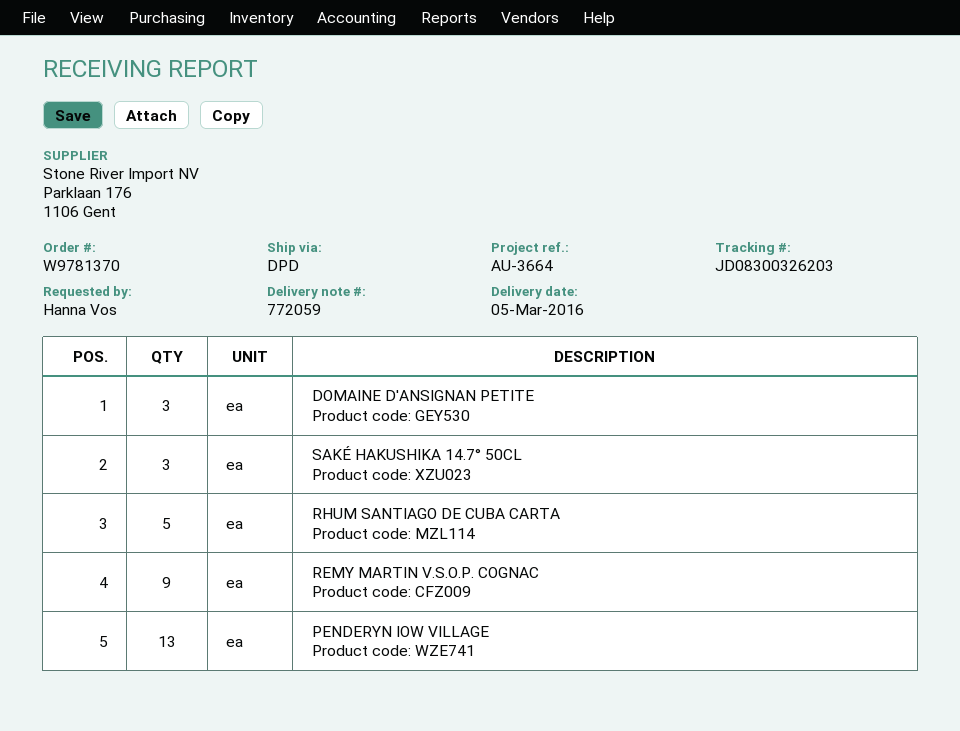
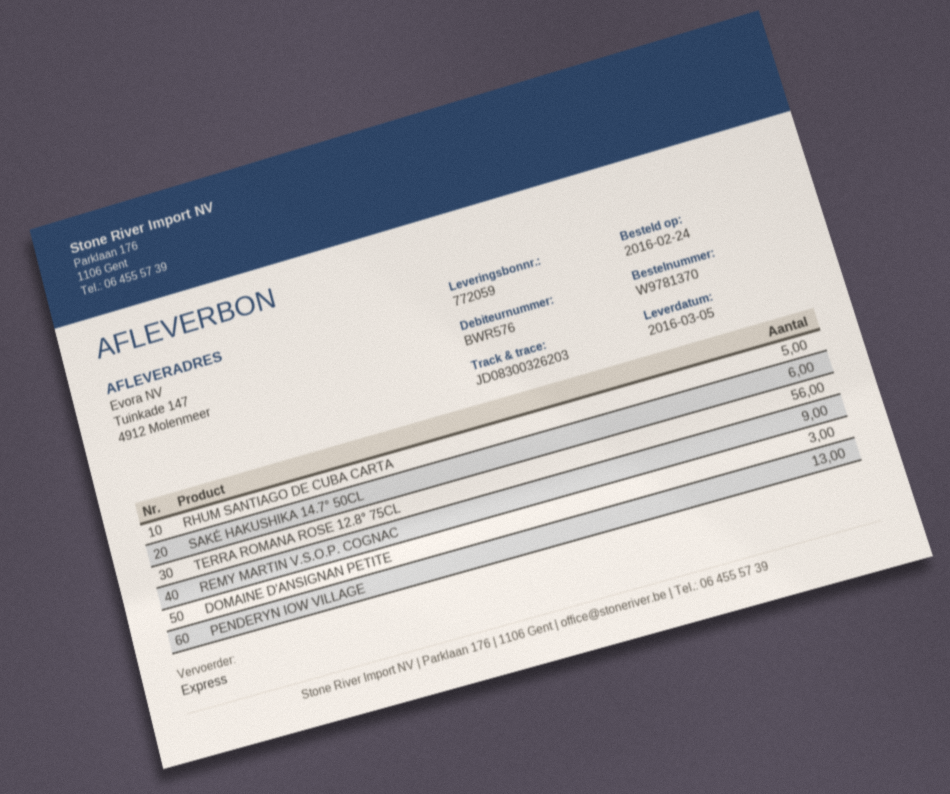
shipping method: DPD -> express
SAKÉ HAKUSHIKA 14.7° 50CL: 3 -> 6
TERRA ROMANA ROSE 12.8° 75CL: none -> 56

